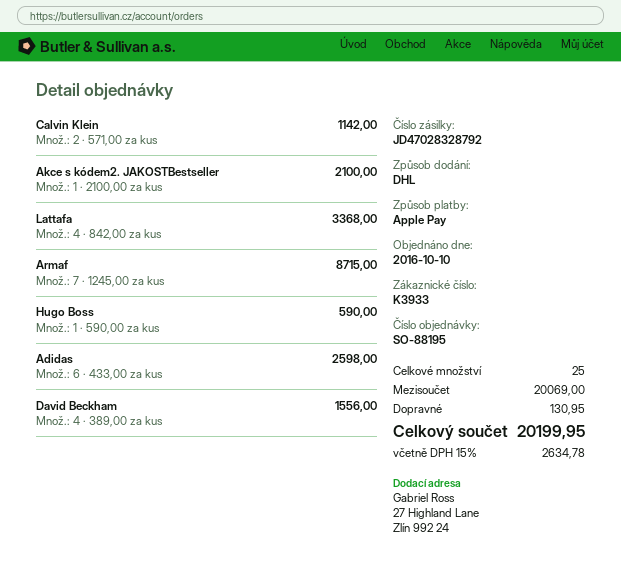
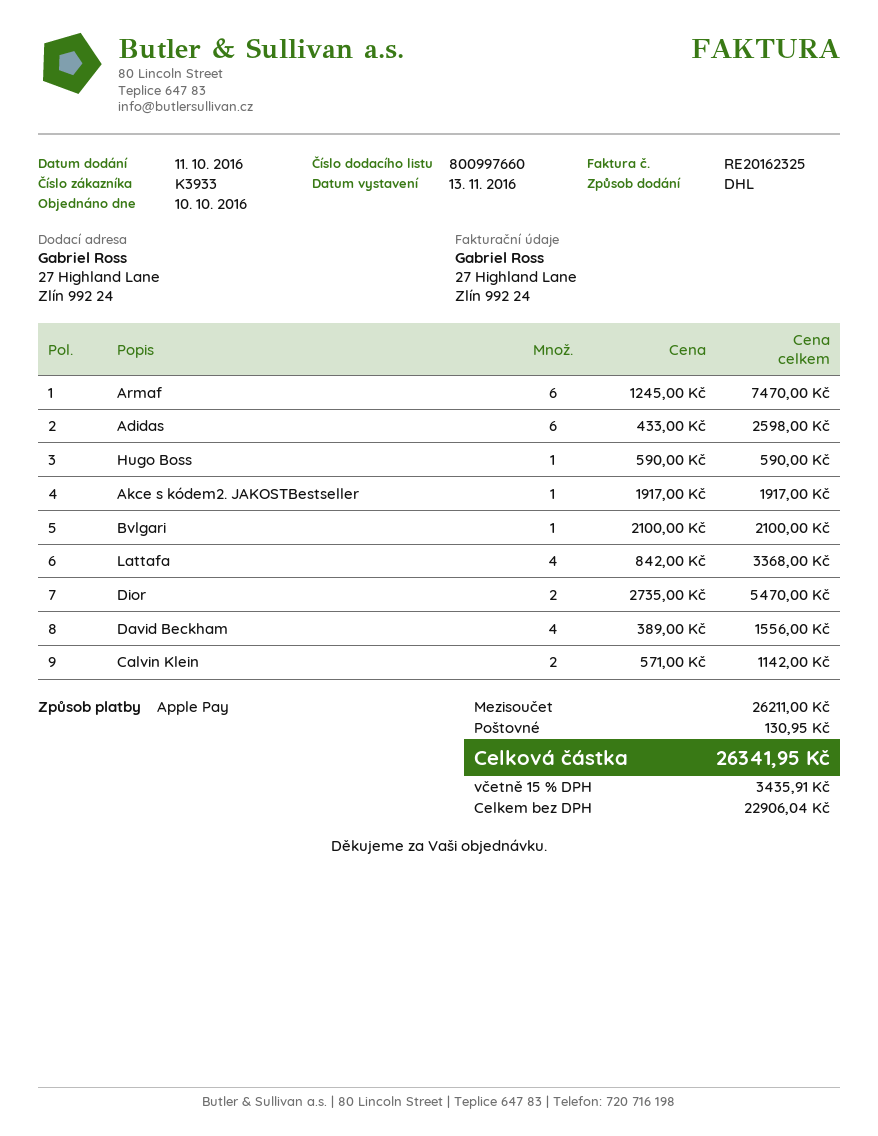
Akce s kódem2. JAKOSTBestseller: 1 x 2100.00 = 2100.00 -> 1 x 1917.00 = 1917.00
Armaf: 7 x 1245.00 = 8715.00 -> 6 x 1245.00 = 7470.00
Bvlgari: none -> 1 x 2100.00 = 2100.00
Dior: none -> 2 x 2735.00 = 5470.00
subtotal: 20069.00 -> 26211.00
tax: 15% = 2634.78 -> 15% = 3435.91
total: 20199.95 -> 26341.95

